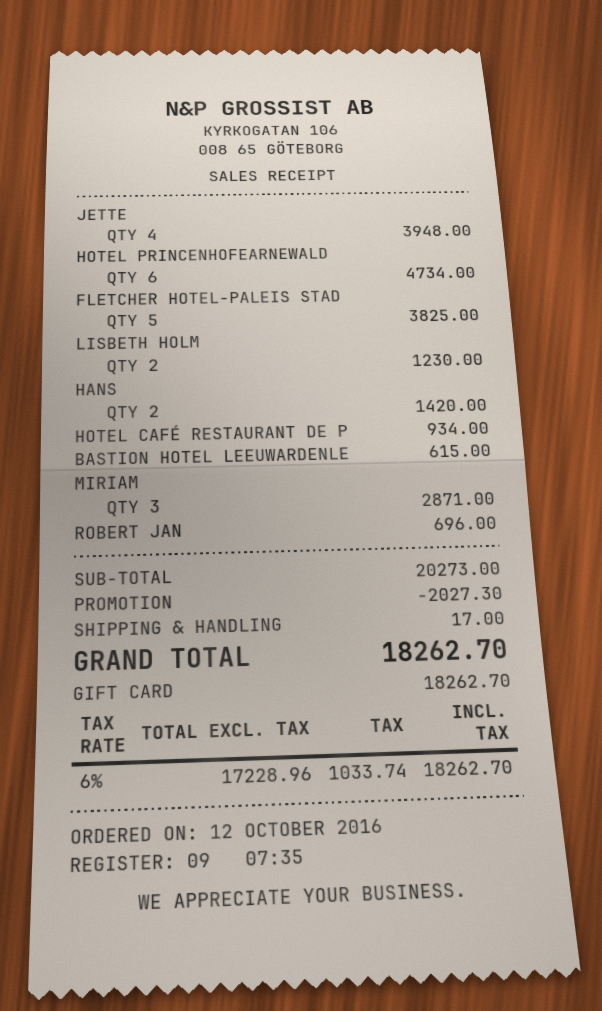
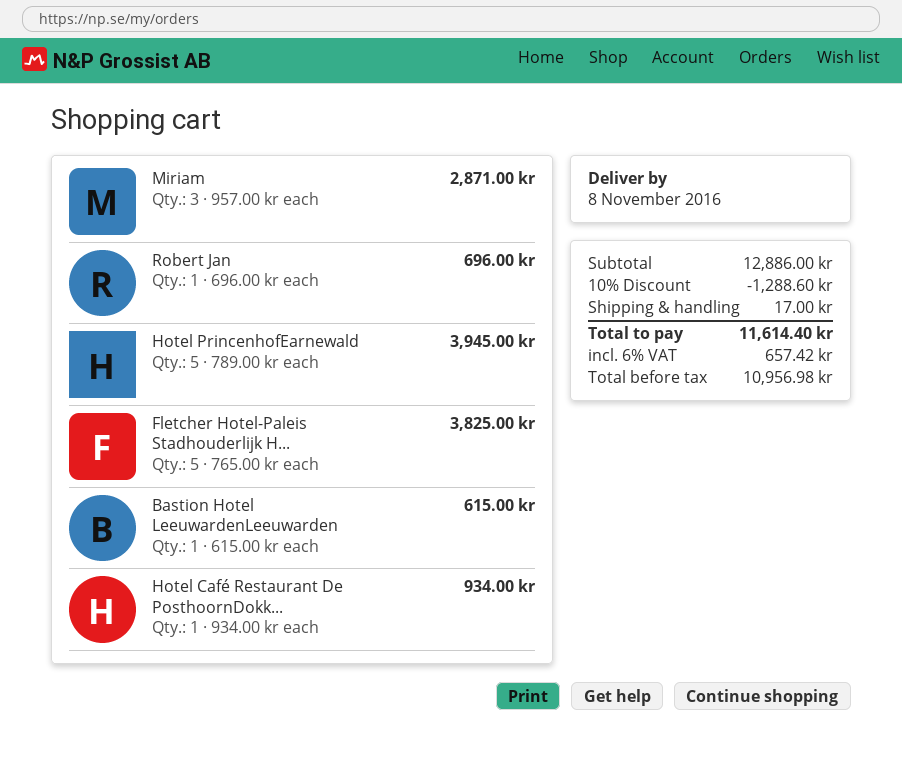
JETTE: 4 for 3948.00 -> none
HOTEL PRINCENHOFEARNEWALD: 6 for 4734.00 -> 5 for 3945.00
LISBETH HOLM: 2 for 1230.00 -> none
HANS: 2 for 1420.00 -> none
subtotal: 20273.00 -> 12886.00
discount: 2027.30 -> 1288.60
net: 17228.96 -> 10956.98
tax: 6% = 1033.74 -> 6% = 657.42
total: 18262.70 -> 11614.40

